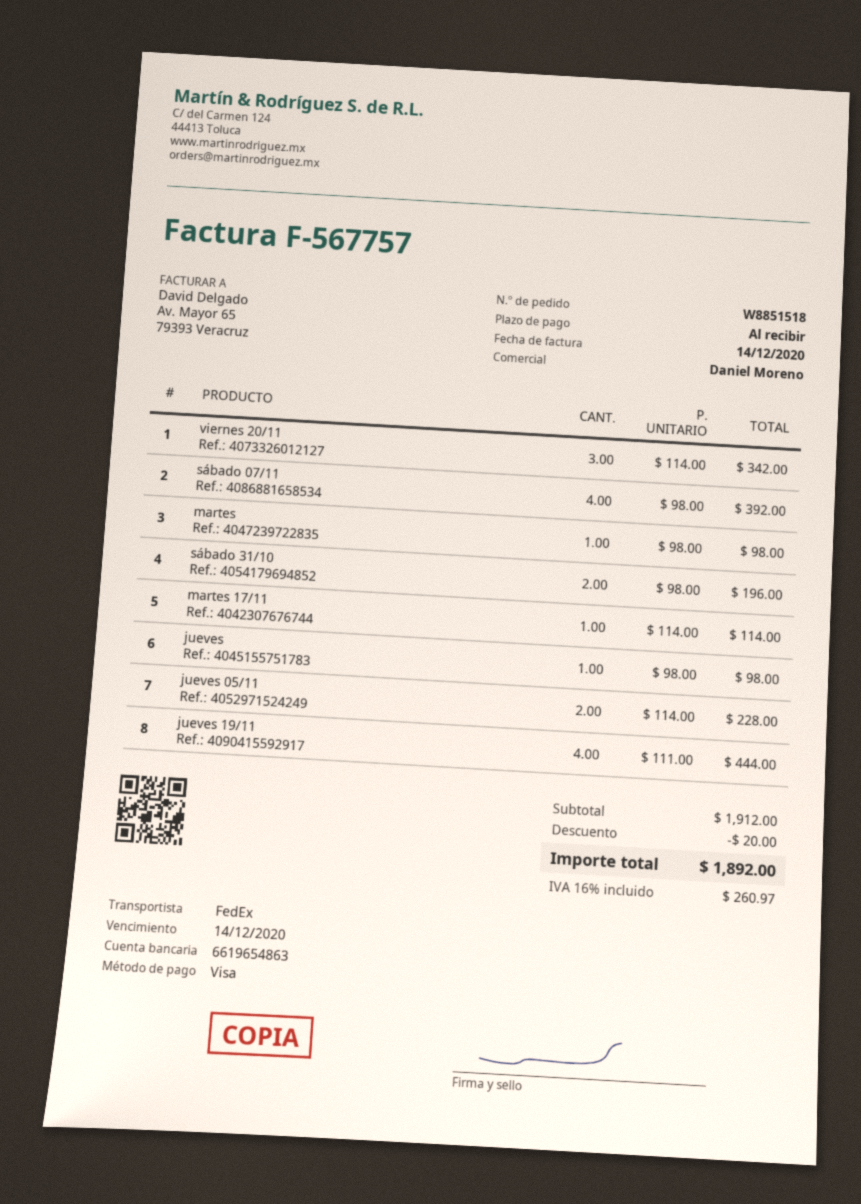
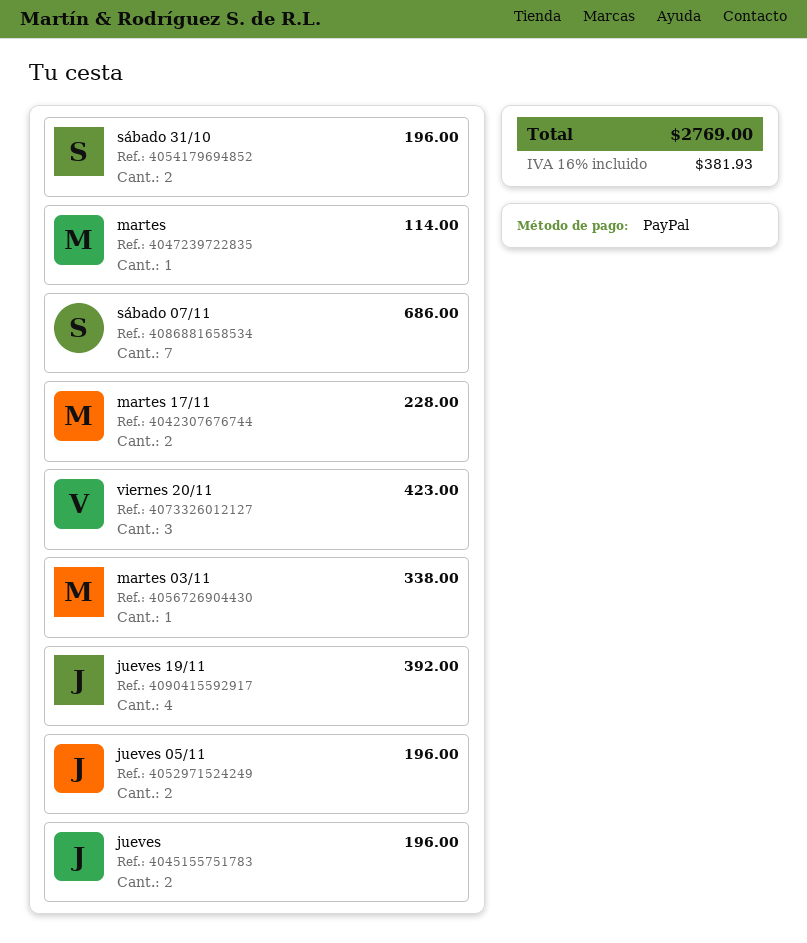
payment method: Visa -> PayPal
viernes 20/11: 3 for 342.00 -> 3 for 423.00
sábado 07/11: 4 for 392.00 -> 7 for 686.00
martes: 1 for 98.00 -> 1 for 114.00
martes 17/11: 1 for 114.00 -> 2 for 228.00
jueves: 1 for 98.00 -> 2 for 196.00
jueves 05/11: 2 for 228.00 -> 2 for 196.00
jueves 19/11: 4 for 444.00 -> 4 for 392.00
martes 03/11: none -> 1 for 338.00
discount: 20.00 -> none
tax: 16% = 260.97 -> 16% = 381.93
total: 1892.00 -> 2769.00

